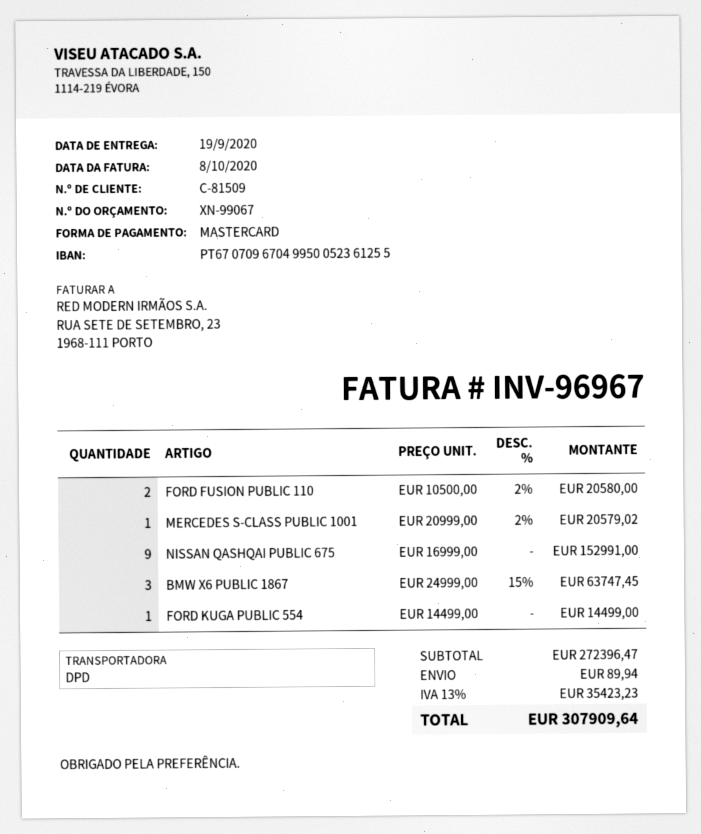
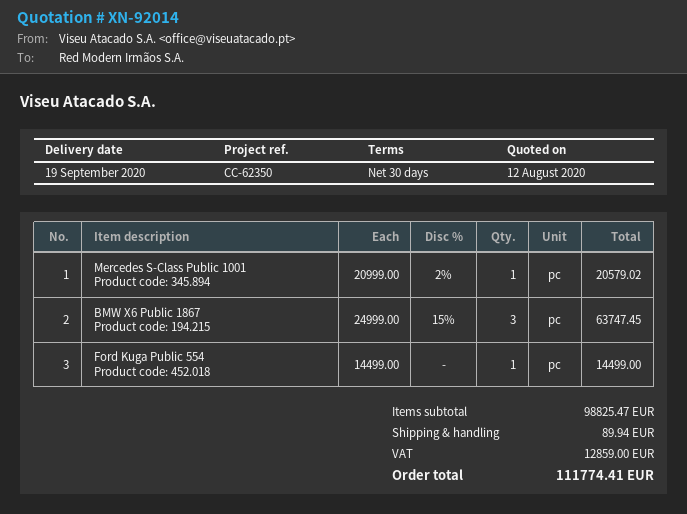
quote number: XN-99067 -> XN-92014
FORD FUSION PUBLIC 110: 2 x 10500.00 - 2% = 20580.00 -> none
NISSAN QASHQAI PUBLIC 675: 9 x 16999.00 = 152991.00 -> none
subtotal: 272396.47 -> 98825.47
tax: 35423.23 -> 12859.00
total: 307909.64 -> 111774.41

